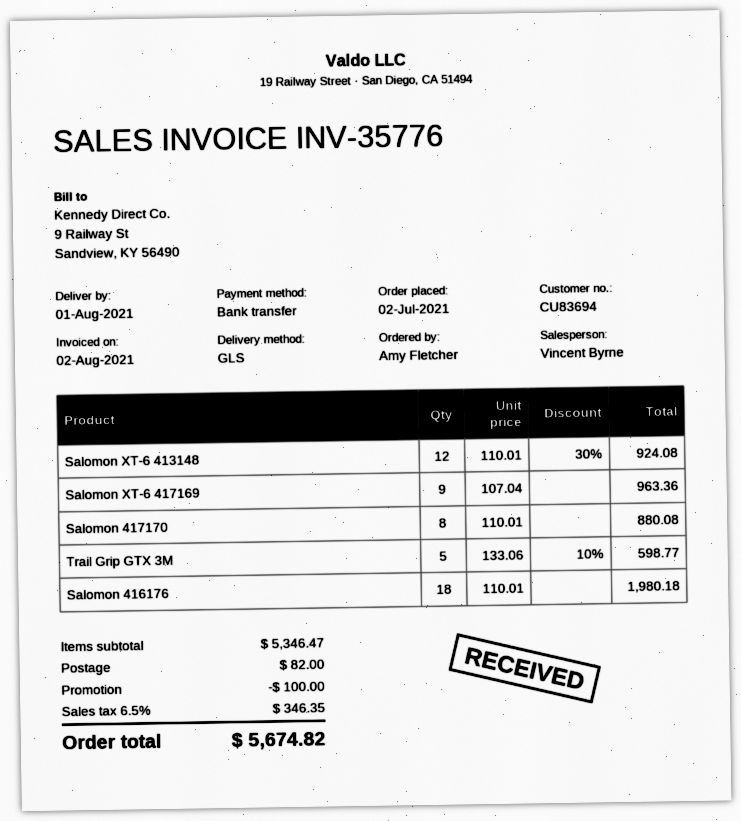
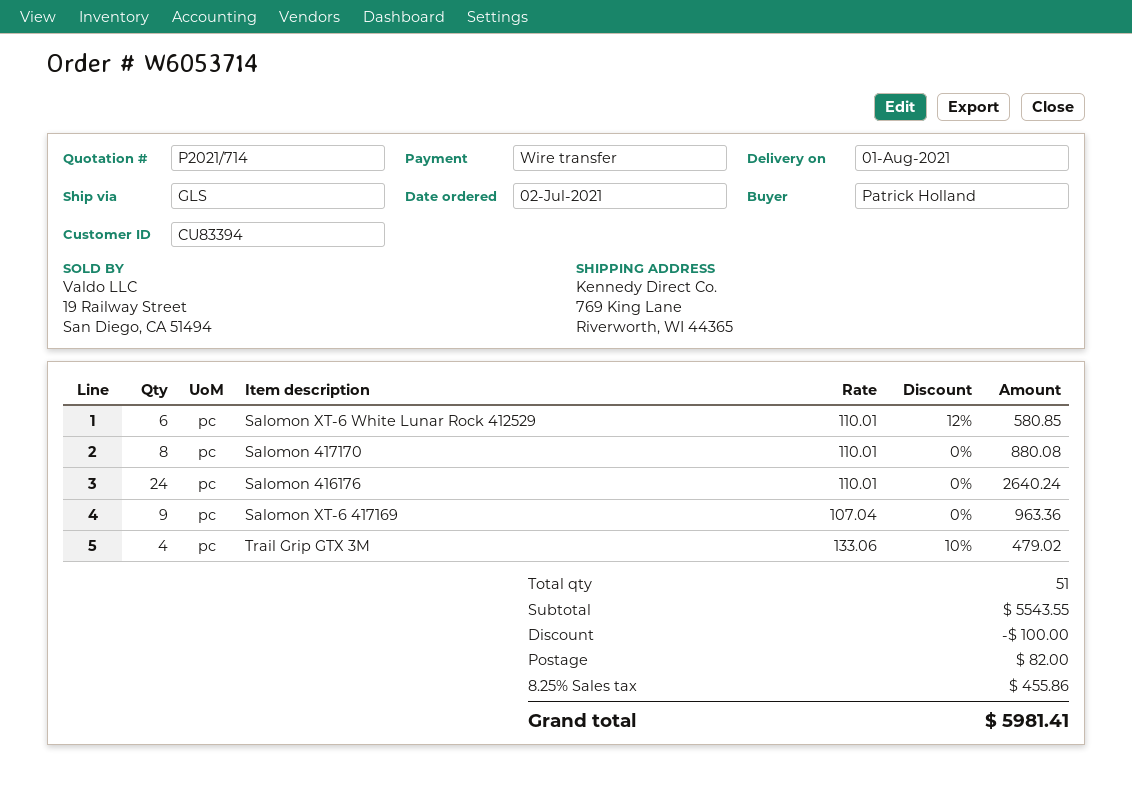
customer number: CU83694 -> CU83394
ordered by: Amy Fletcher -> Patrick Holland
Salomon XT-6 413148: 12 x 110.01 - 30% = 924.08 -> none
Trail Grip GTX 3M: 5 x 133.06 - 10% = 598.77 -> 4 x 133.06 - 10% = 479.02
Salomon 416176: 18 x 110.01 = 1980.18 -> 24 x 110.01 = 2640.24
Salomon XT-6 White Lunar Rock 412529: none -> 6 x 110.01 - 12% = 580.85
subtotal: 5346.47 -> 5543.55
tax: 6.5% = 346.35 -> 8.25% = 455.86
total: 5674.82 -> 5981.41

